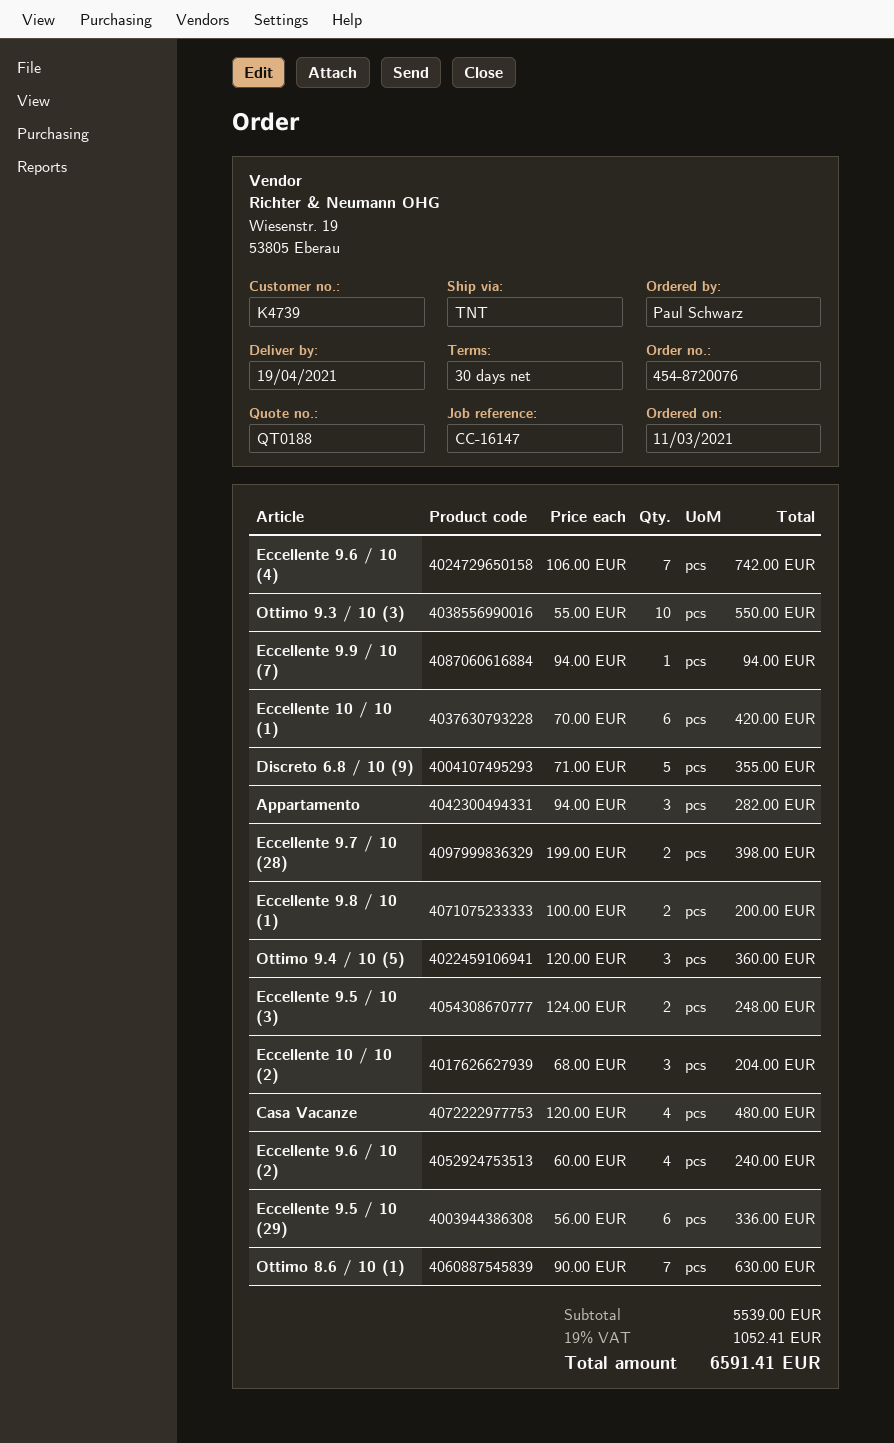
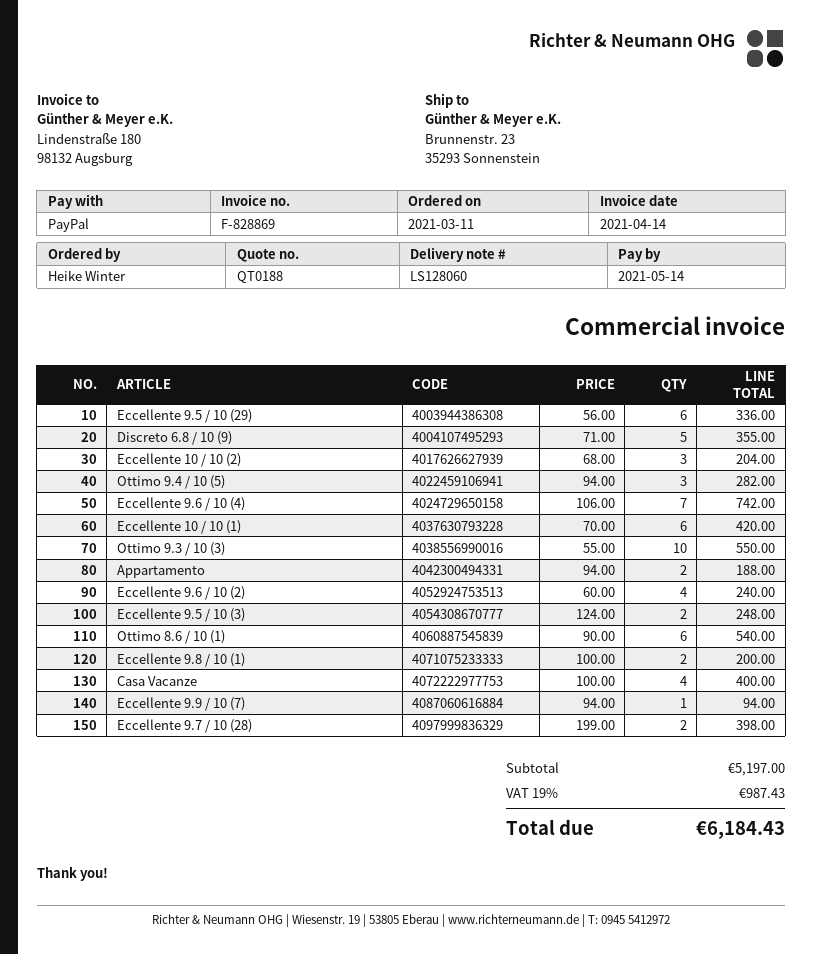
ordered by: Paul Schwarz -> Heike Winter
Appartamento: 3 x 94.00 = 282.00 -> 2 x 94.00 = 188.00
Ottimo 9.4 / 10 (5): 3 x 120.00 = 360.00 -> 3 x 94.00 = 282.00
Casa Vacanze: 4 x 120.00 = 480.00 -> 4 x 100.00 = 400.00
Ottimo 8.6 / 10 (1): 7 x 90.00 = 630.00 -> 6 x 90.00 = 540.00
subtotal: 5539.00 -> 5197.00
tax: 19% = 1052.41 -> 19% = 987.43
total: 6591.41 -> 6184.43

